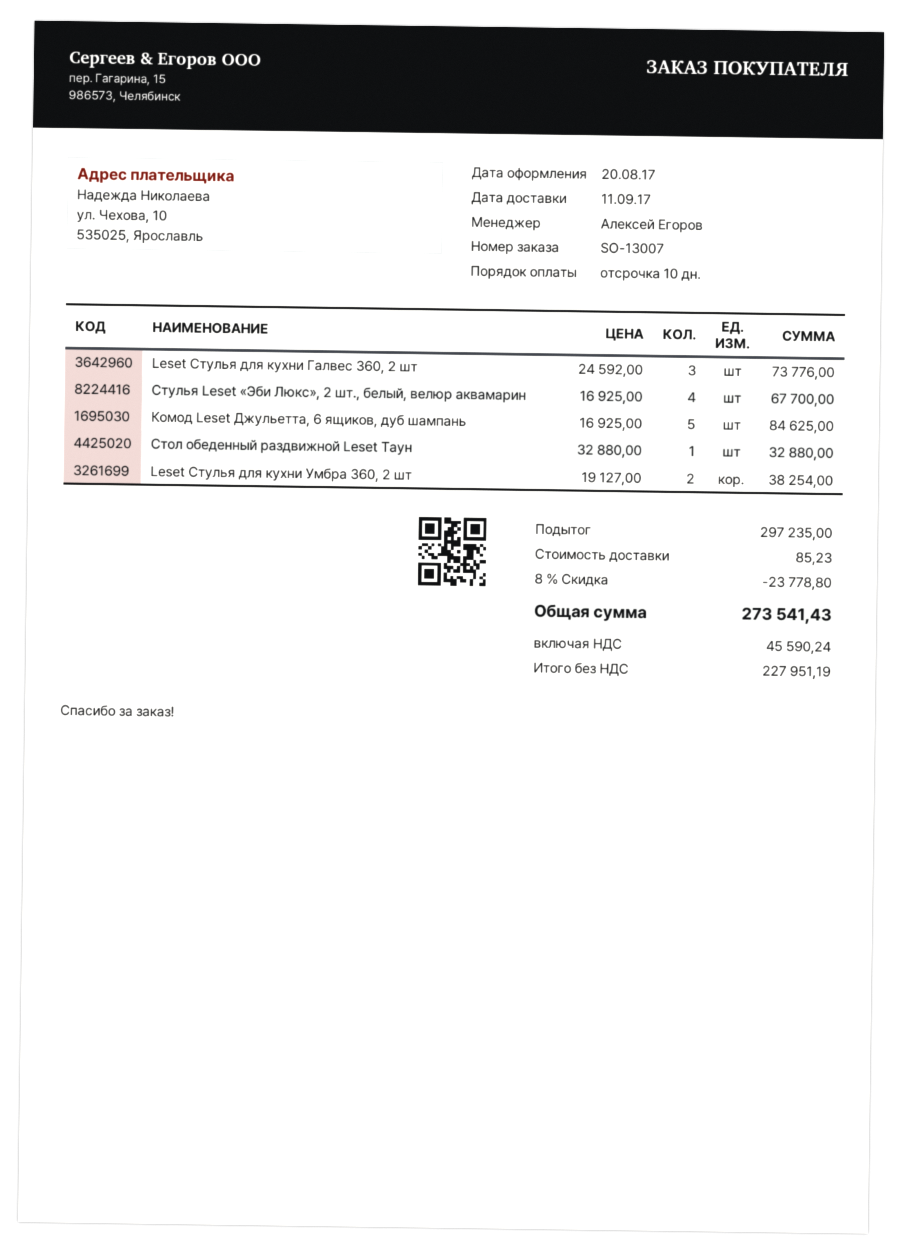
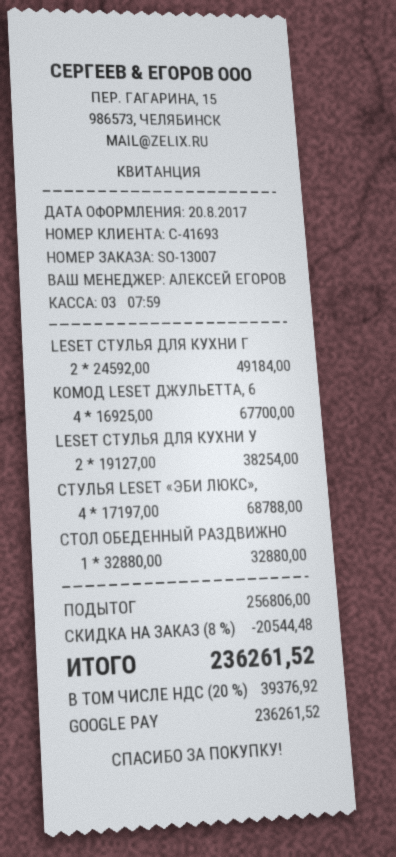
Leset Стулья для кухни Галвес 360, 2 шт: 3 x 24592.00 = 73776.00 -> 2 x 24592.00 = 49184.00
Стулья Leset «Эби Люкс», 2 шт., белый, велюр аквамарин: 4 x 16925.00 = 67700.00 -> 4 x 17197.00 = 68788.00
Комод Leset Джульетта, 6 ящиков, дуб шампань: 5 x 16925.00 = 84625.00 -> 4 x 16925.00 = 67700.00
subtotal: 297235.00 -> 256806.00
discount: 8% = 23778.80 -> 8% = 20544.48
shipping: 85.23 -> none
tax: 45590.24 -> 39376.92
total: 273541.43 -> 236261.52

